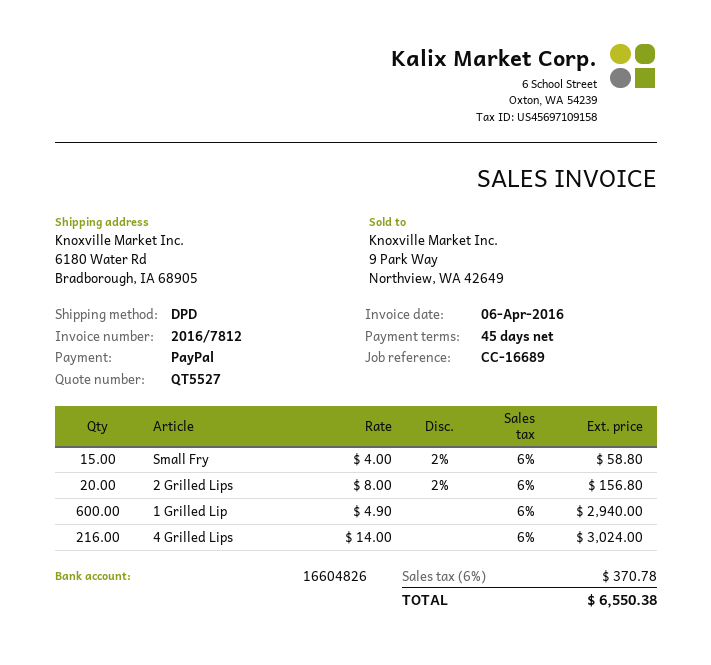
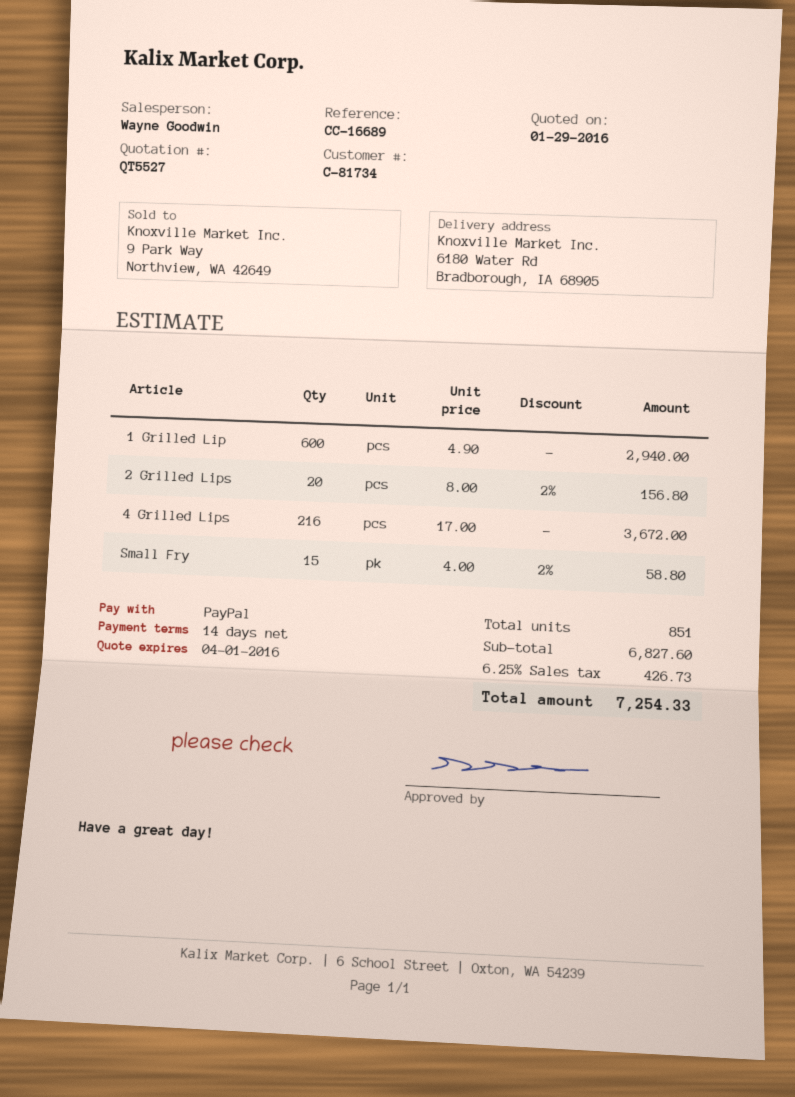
payment terms: 45 days -> 14 days
4 Grilled Lips: 216 x 14.00 = 3024.00 -> 216 x 17.00 = 3672.00
tax: 6% = 370.78 -> 6.25% = 426.73
total: 6550.38 -> 7254.33

